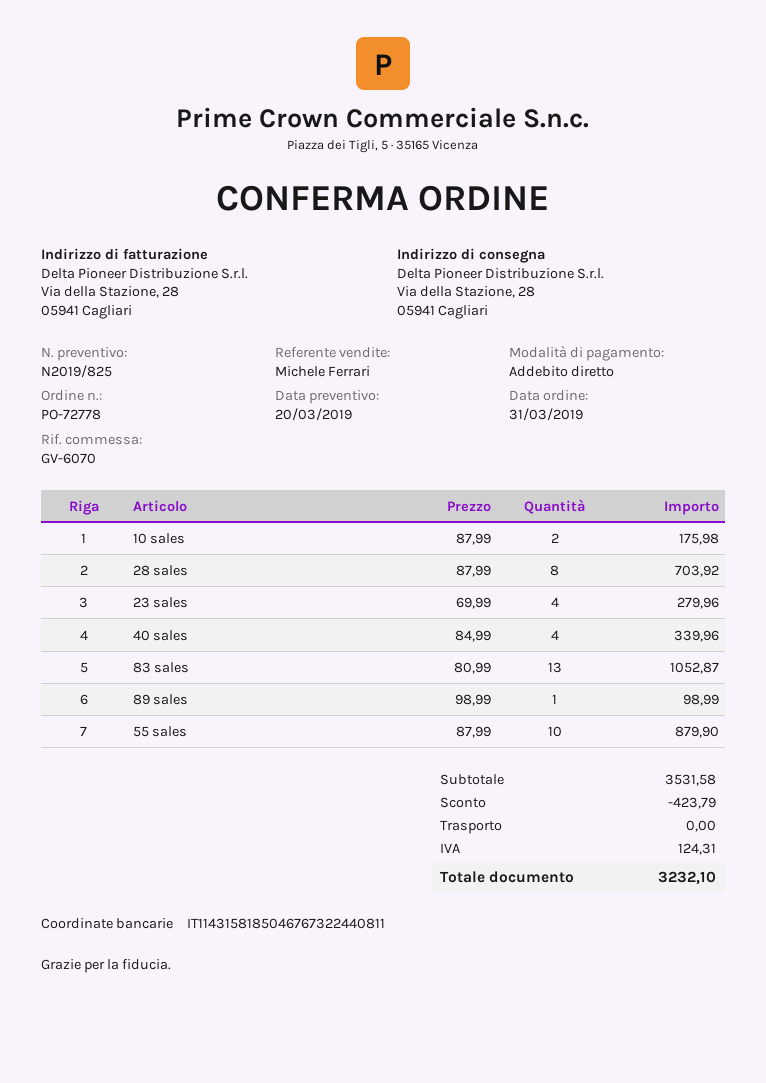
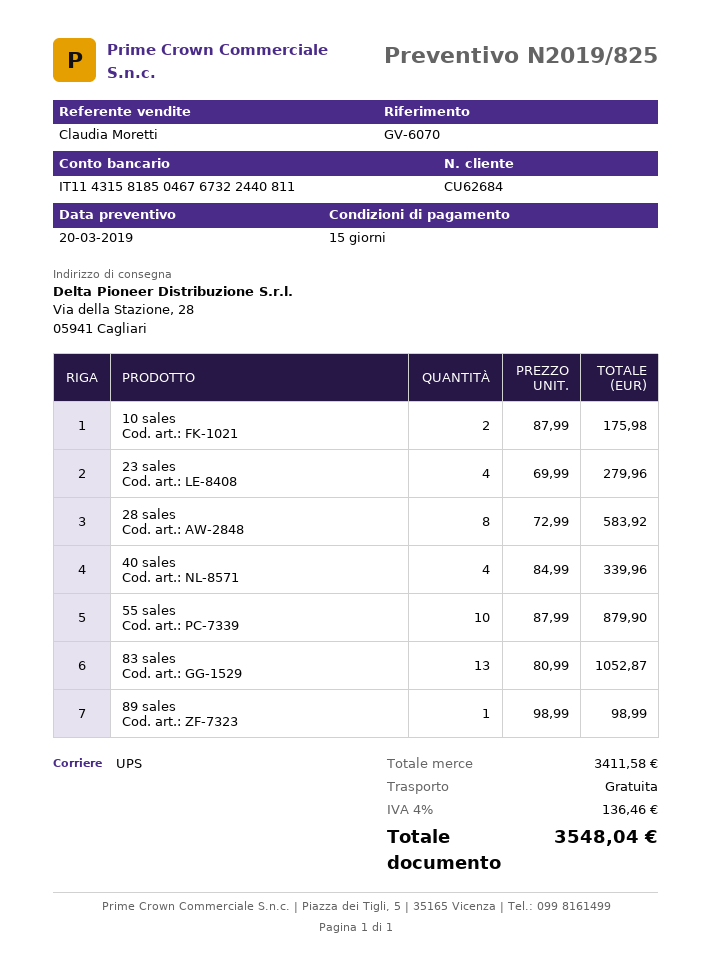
sales rep: Michele Ferrari -> Claudia Moretti
28 sales: 8 x 87.99 = 703.92 -> 8 x 72.99 = 583.92
subtotal: 3531.58 -> 3411.58
discount: 423.79 -> none
tax: 124.31 -> 136.46
total: 3232.10 -> 3548.04

